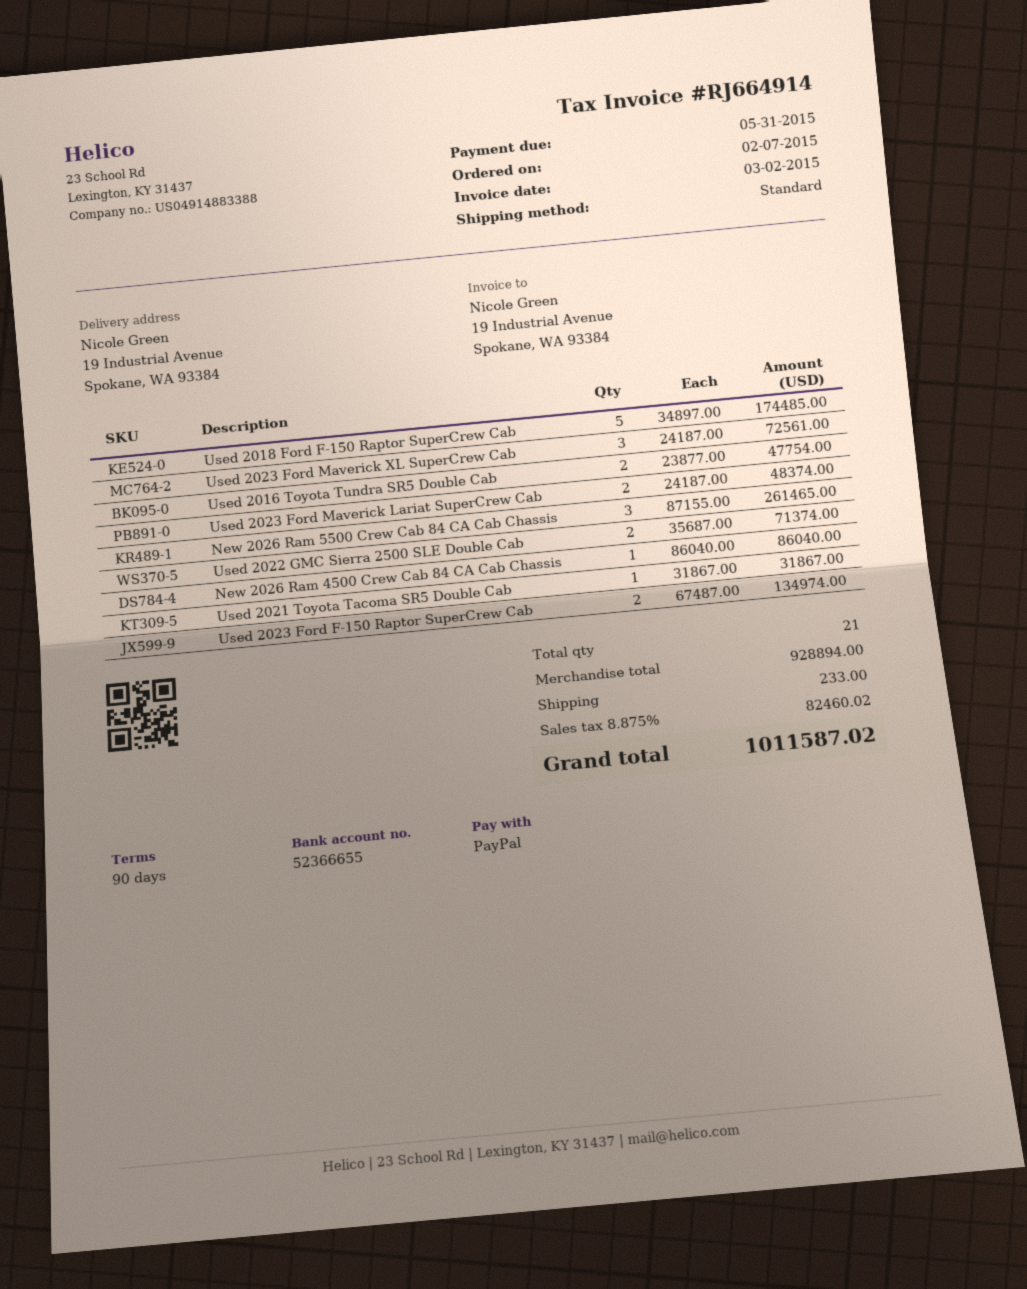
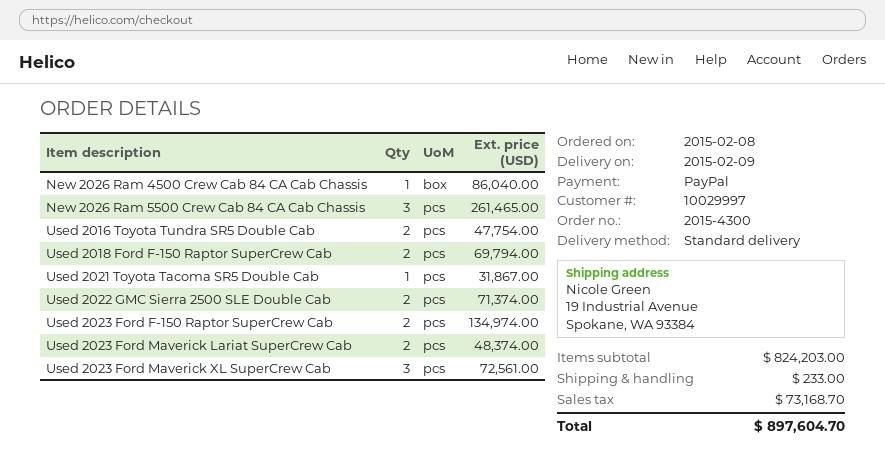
order date: 2015-02-07 -> 2015-02-08
Used 2018 Ford F-150 Raptor SuperCrew Cab: 5 for 174485.00 -> 2 for 69794.00
subtotal: 928894.00 -> 824203.00
tax: 82460.02 -> 73168.70
total: 1011587.02 -> 897604.70

